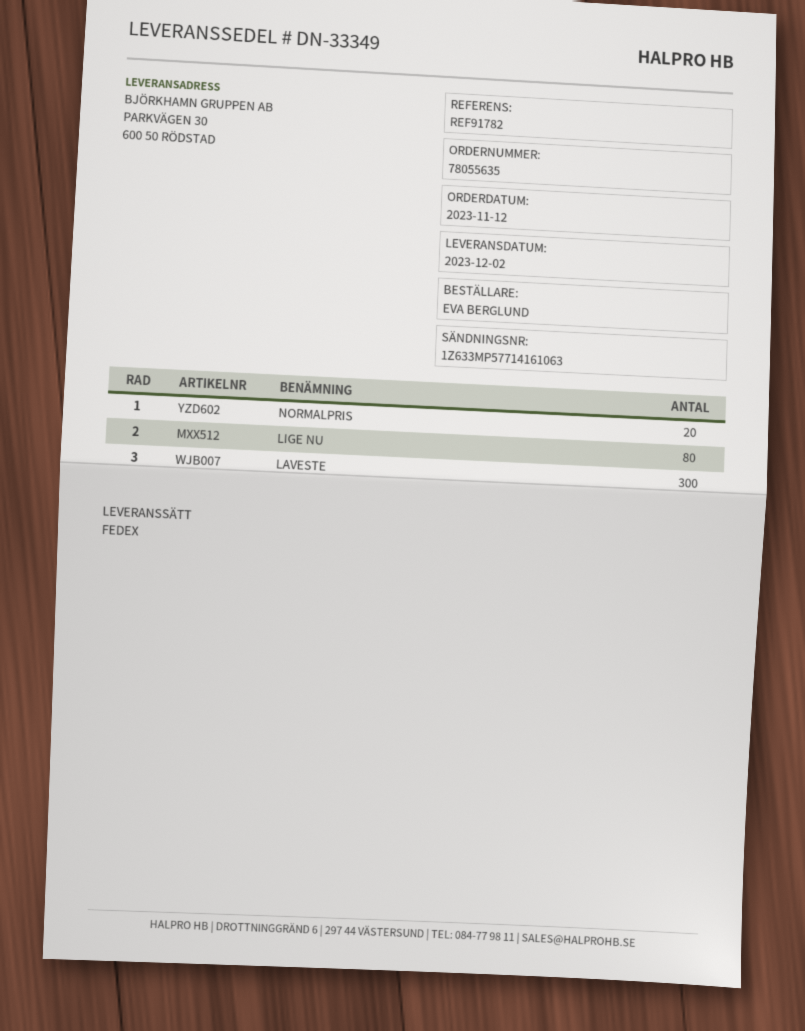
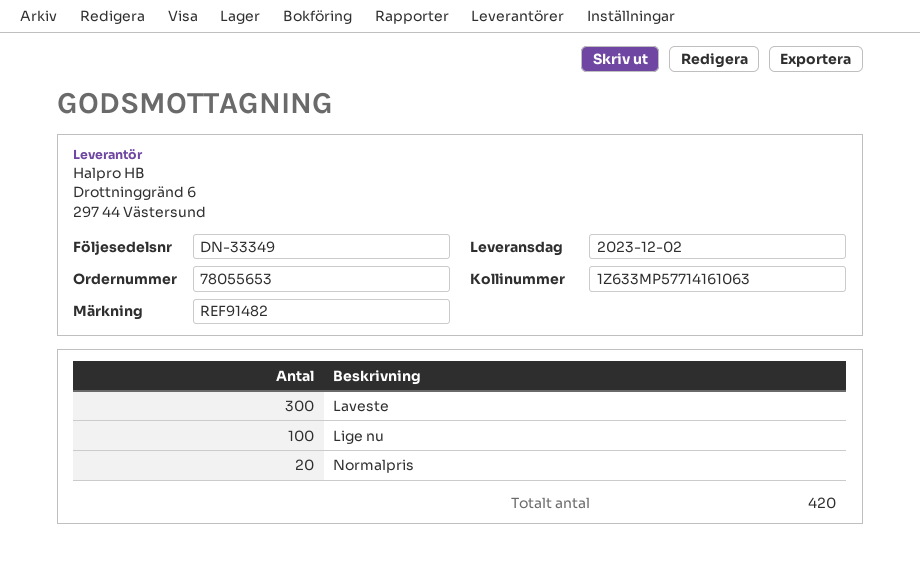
order number: 78055635 -> 78055653
reference: REF91782 -> REF91482
LIGE NU: 80 -> 100

